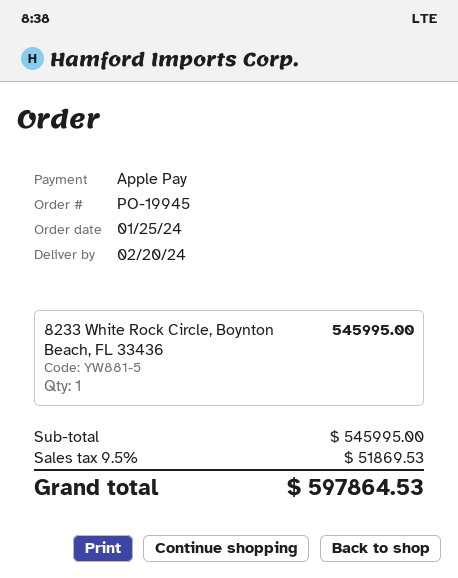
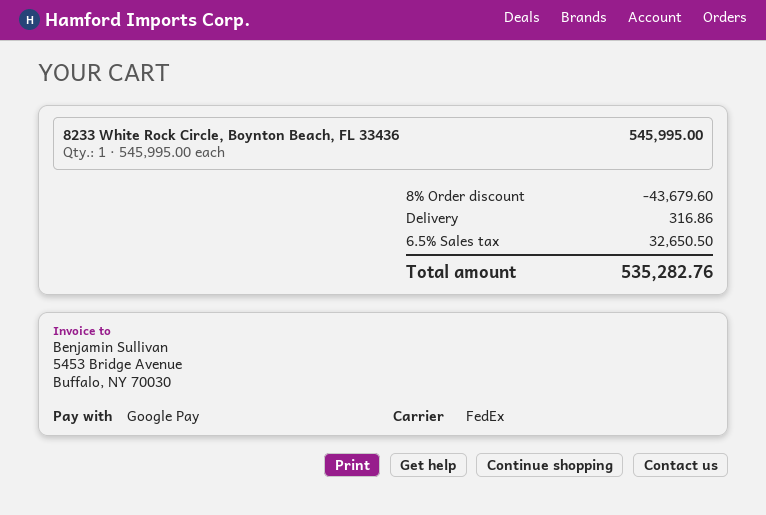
payment method: Apple Pay -> Google Pay
discount: none -> 8% = 43679.60
shipping: none -> 316.86
tax: 9.5% = 51869.53 -> 6.5% = 32650.50
total: 597864.53 -> 535282.76

